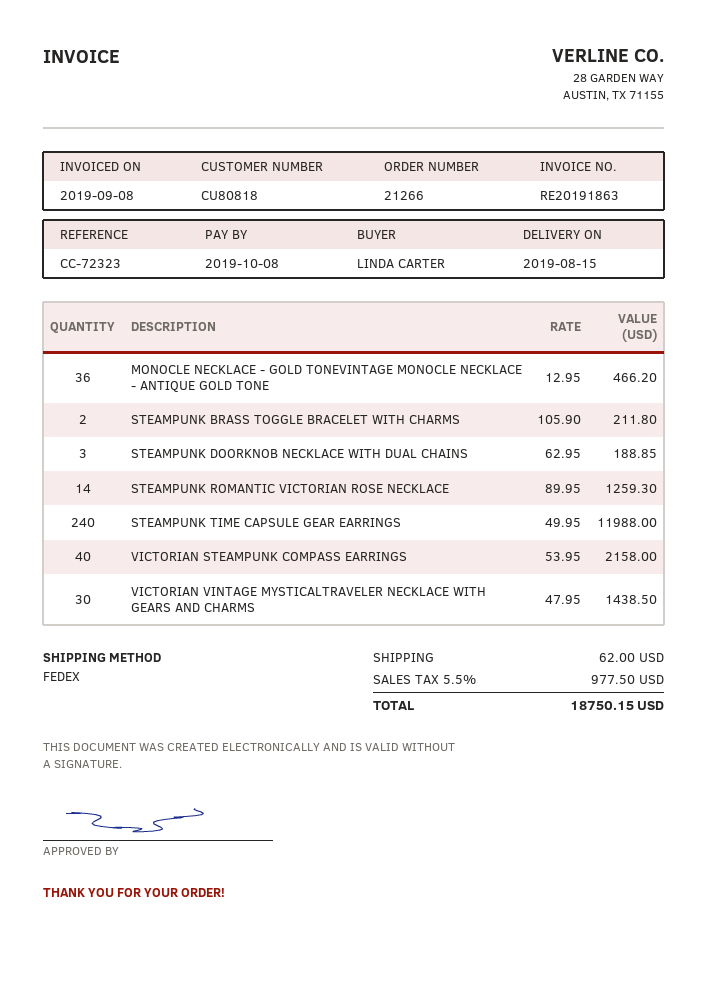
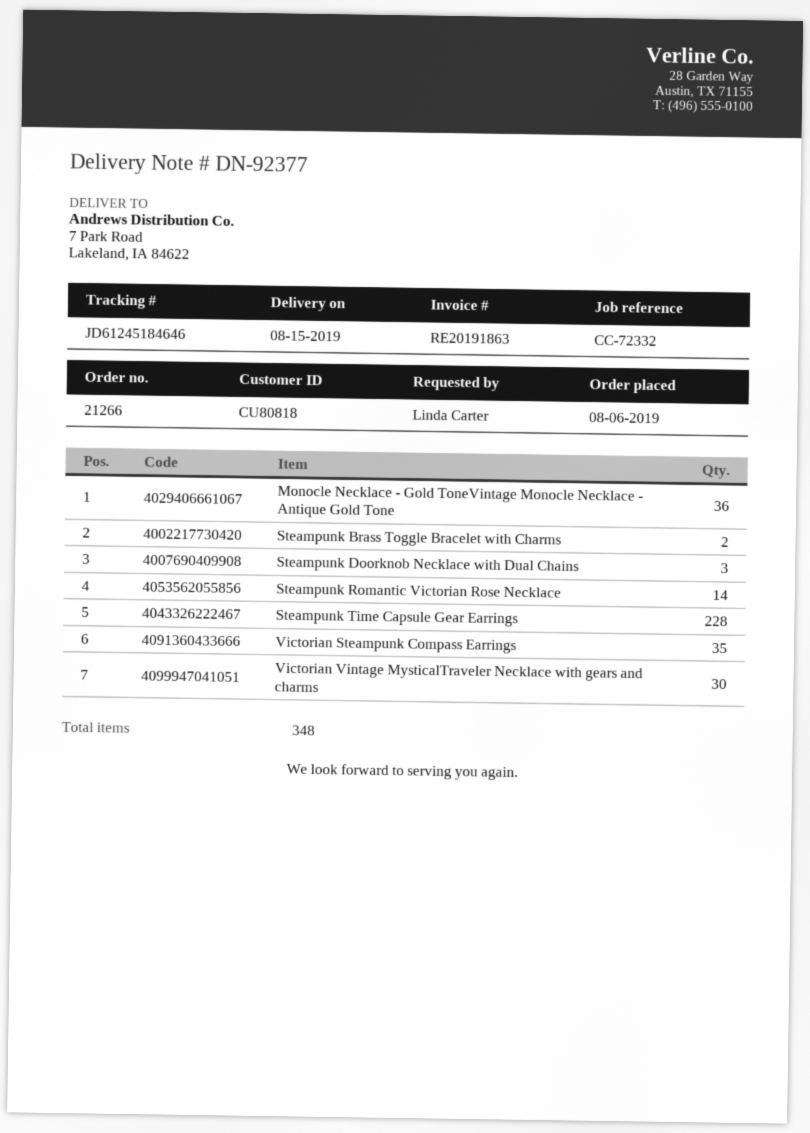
reference: CC-72323 -> CC-72332
STEAMPUNK TIME CAPSULE GEAR EARRINGS: 240 -> 228
VICTORIAN STEAMPUNK COMPASS EARRINGS: 40 -> 35

